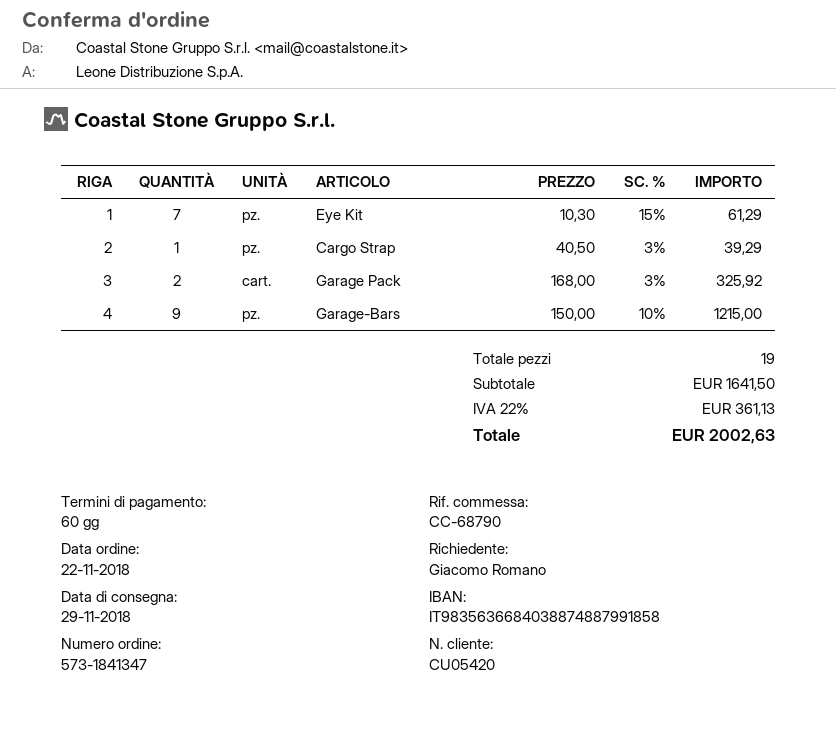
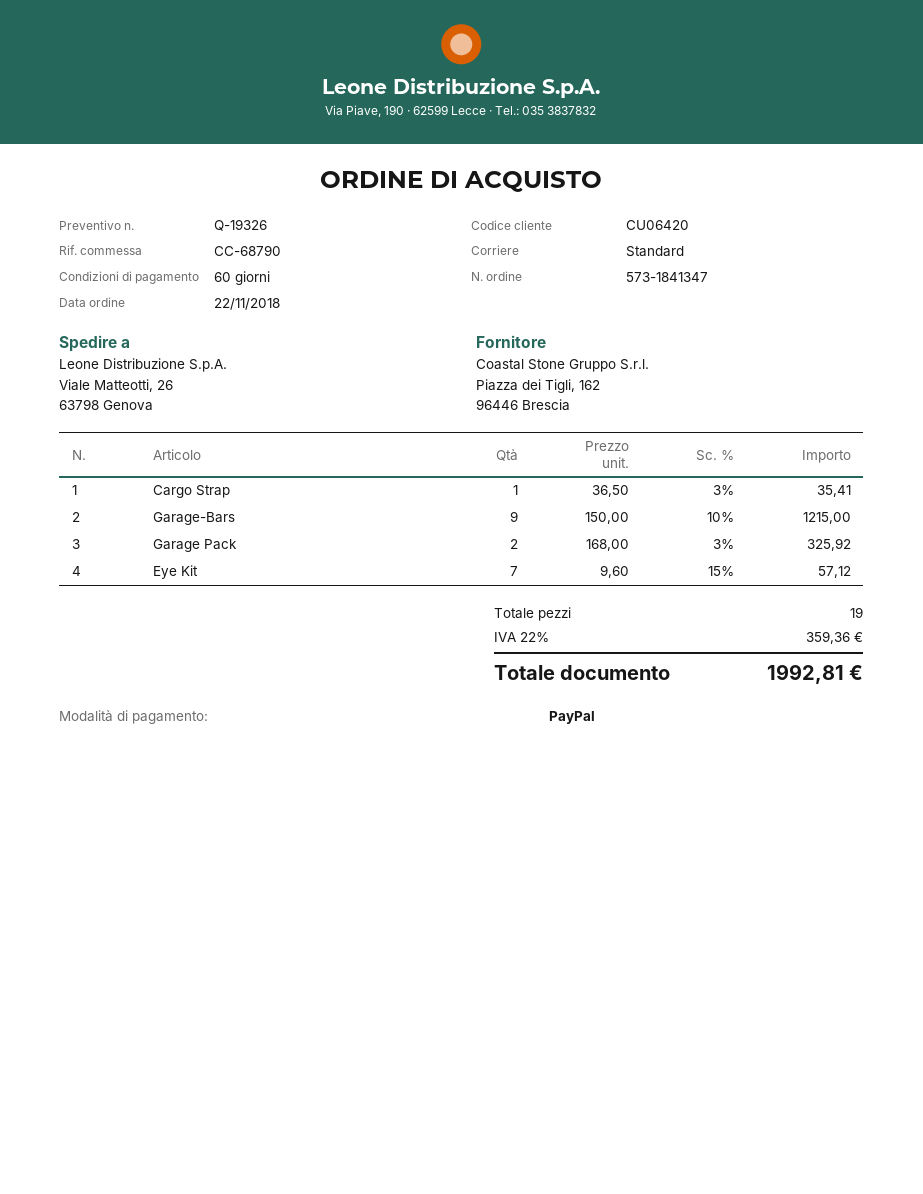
customer number: CU05420 -> CU06420
Eye Kit: 7 x 10.30 - 15% = 61.29 -> 7 x 9.60 - 15% = 57.12
Cargo Strap: 1 x 40.50 - 3% = 39.29 -> 1 x 36.50 - 3% = 35.41
tax: 22% = 361.13 -> 22% = 359.36
total: 2002.63 -> 1992.81

